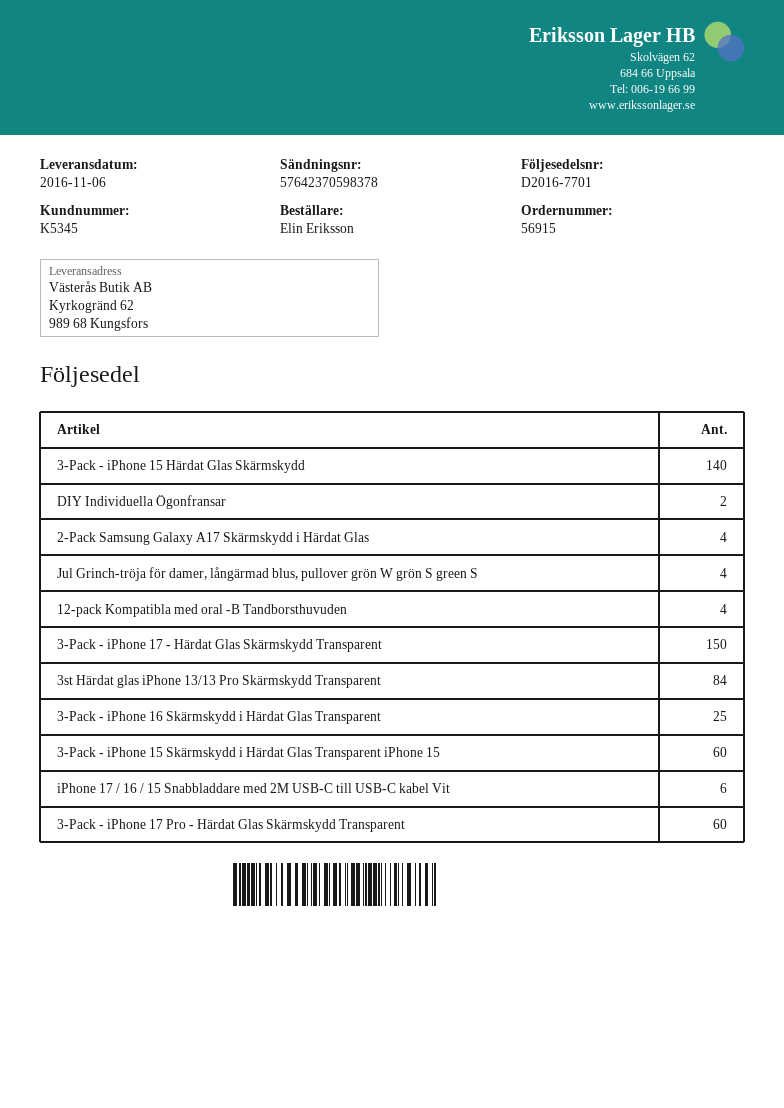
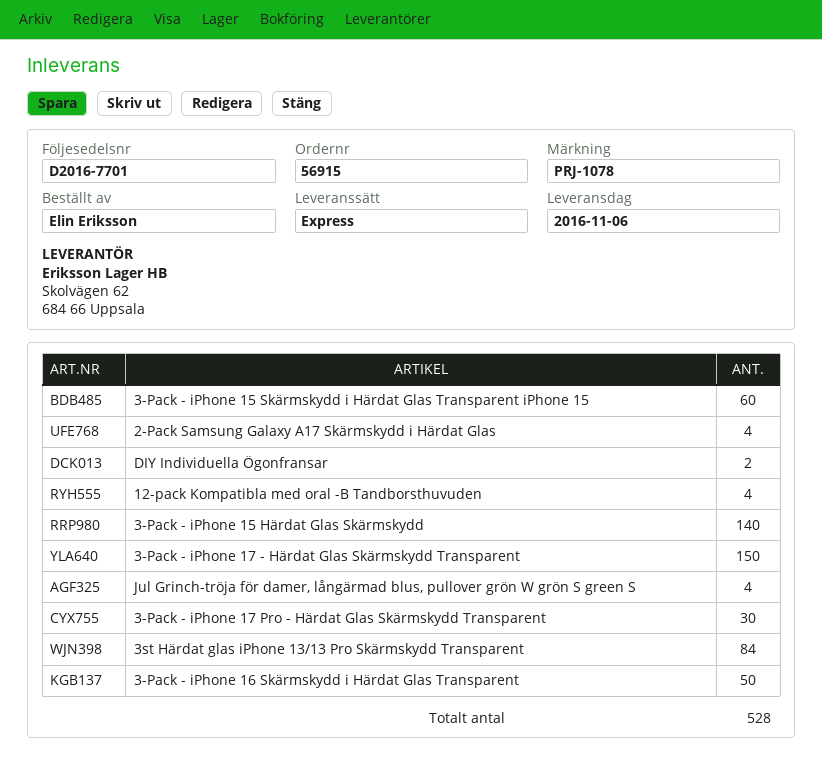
3-Pack - iPhone 16 Skärmskydd i Härdat Glas Transparent: 25 -> 50
iPhone 17 / 16 / 15 Snabbladdare med 2M USB-C till USB-C kabel Vit: 6 -> none
3-Pack - iPhone 17 Pro - Härdat Glas Skärmskydd Transparent: 60 -> 30

